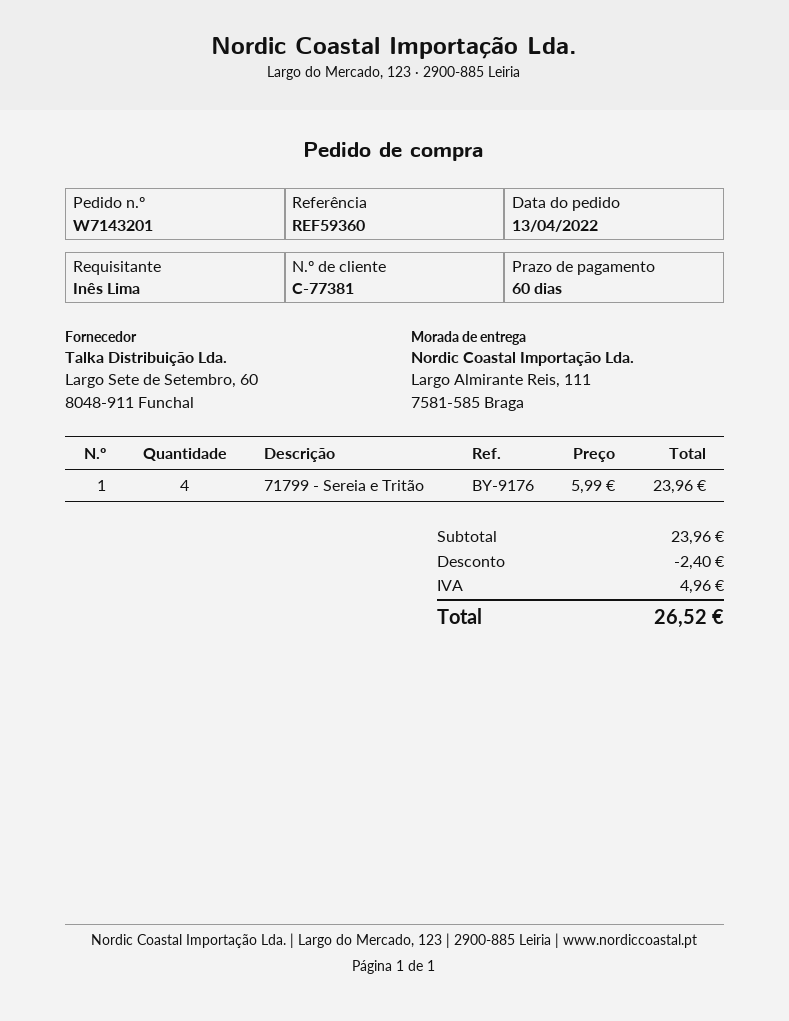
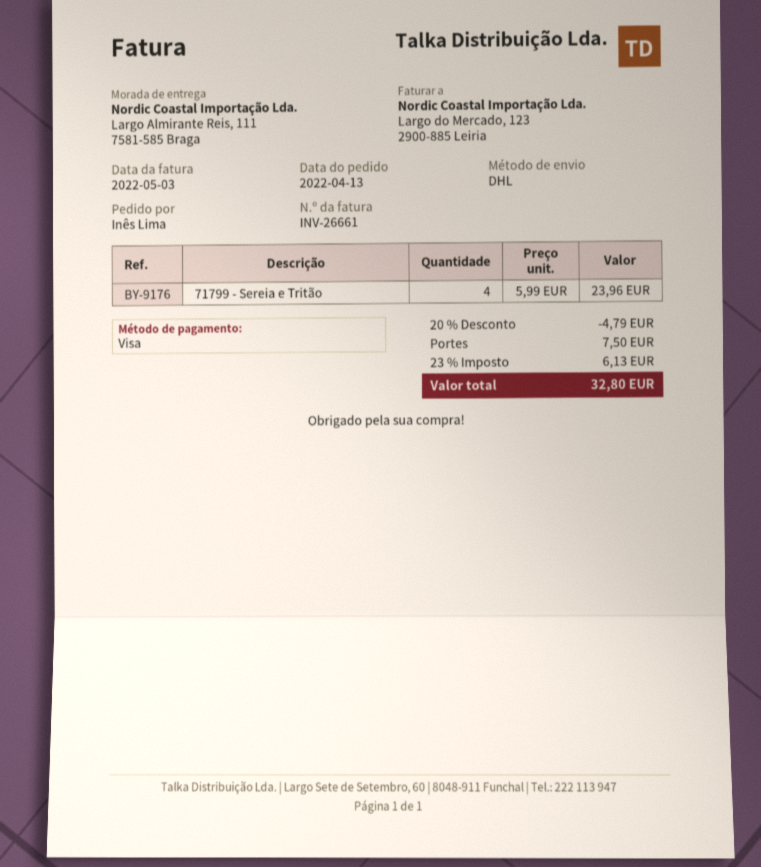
discount: 2.40 -> 4.79
shipping: none -> 7.50
tax: 4.96 -> 6.13
total: 26.52 -> 32.80

